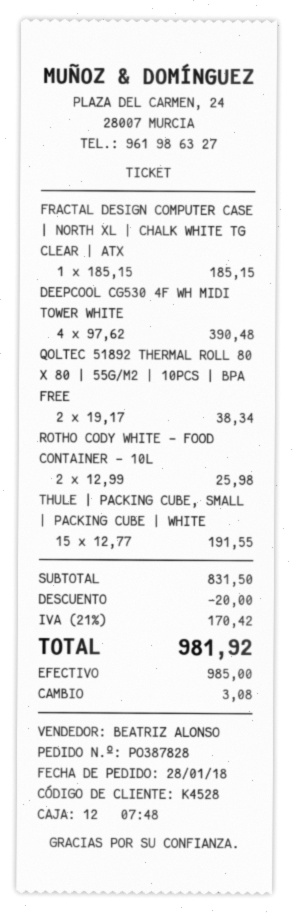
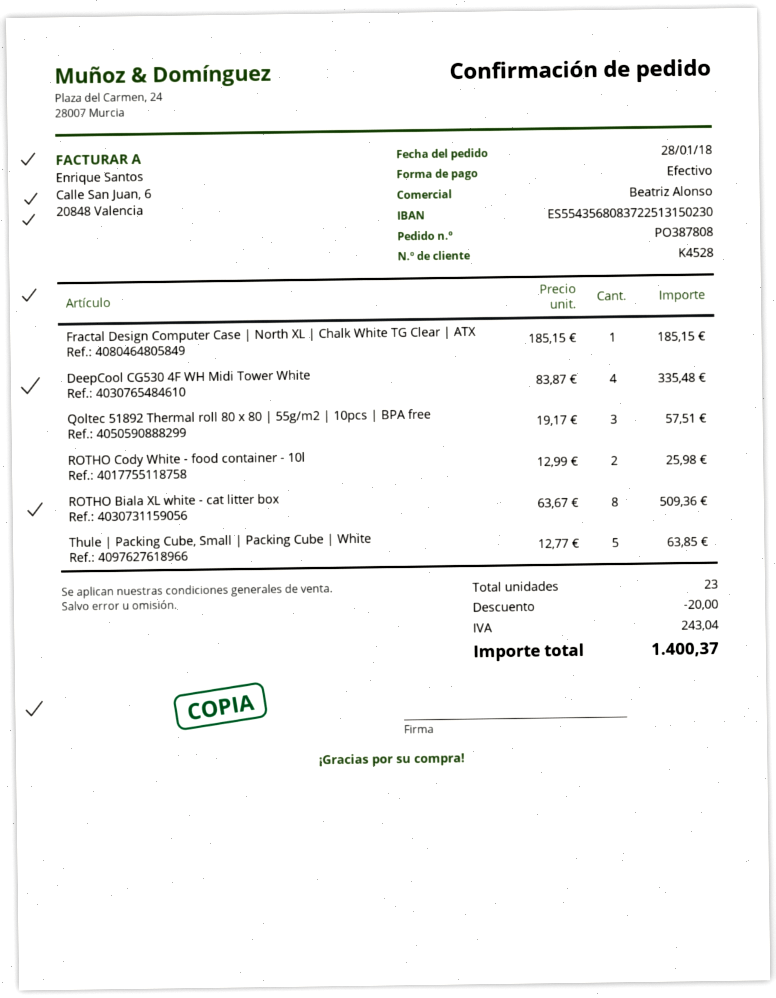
order number: PO387828 -> PO387808
DEEPCOOL CG530 4F WH MIDI TOWER WHITE: 4 x 97.62 = 390.48 -> 4 x 83.87 = 335.48
QOLTEC 51892 THERMAL ROLL 80 X 80 | 55G/M2 | 10PCS | BPA FREE: 2 x 19.17 = 38.34 -> 3 x 19.17 = 57.51
THULE | PACKING CUBE, SMALL | PACKING CUBE | WHITE: 15 x 12.77 = 191.55 -> 5 x 12.77 = 63.85
ROTHO Biala XL white - cat litter box: none -> 8 x 63.67 = 509.36
tax: 170.42 -> 243.04
total: 981.92 -> 1400.37

